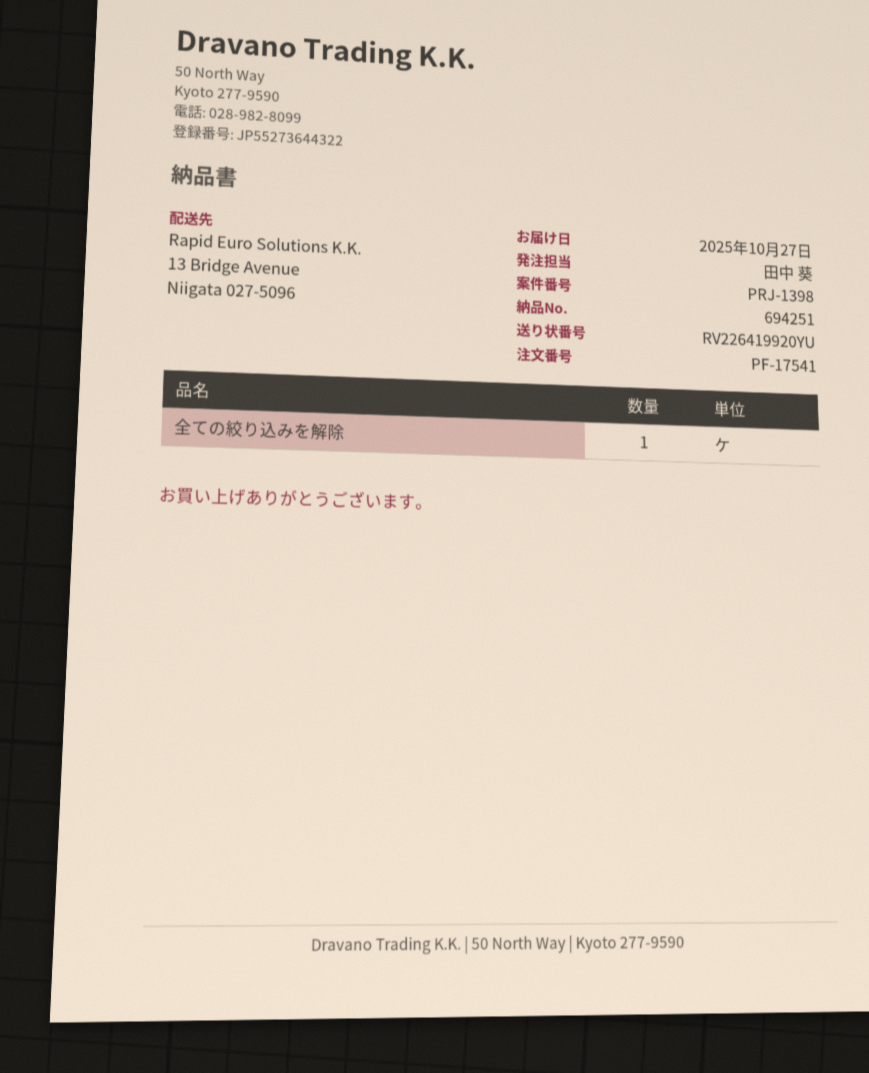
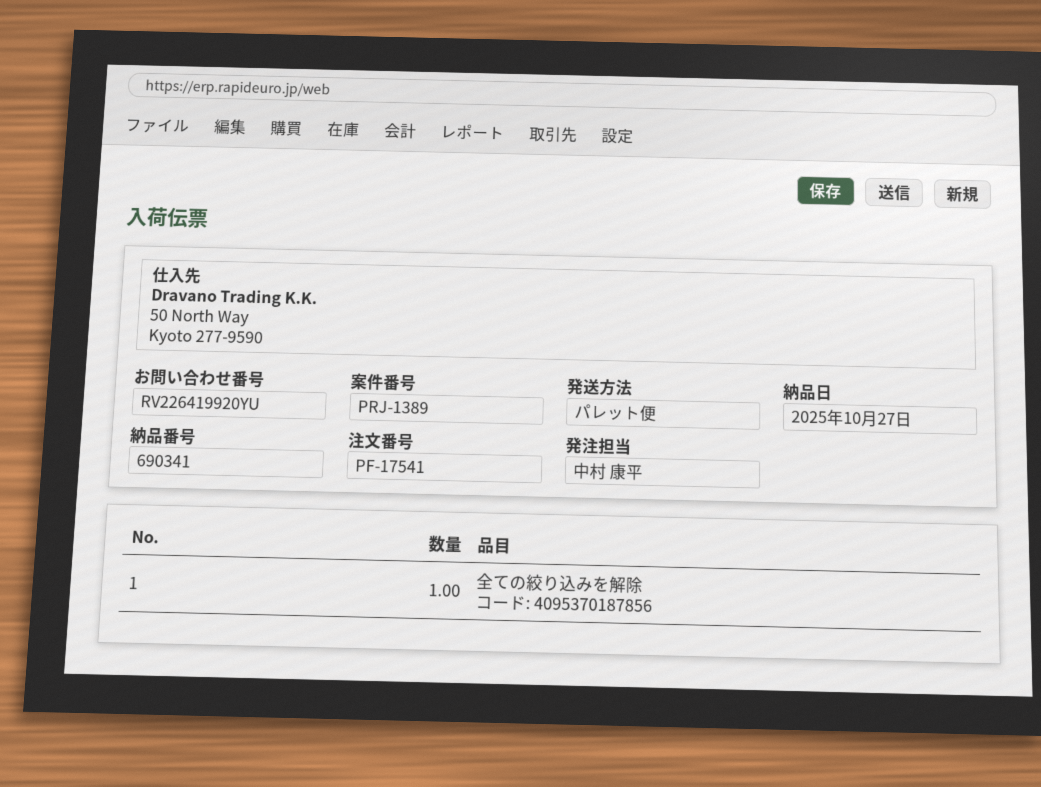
delivery note number: 694251 -> 690341
reference: PRJ-1398 -> PRJ-1389
ordered by: 田中 葵 -> 中村 康平

